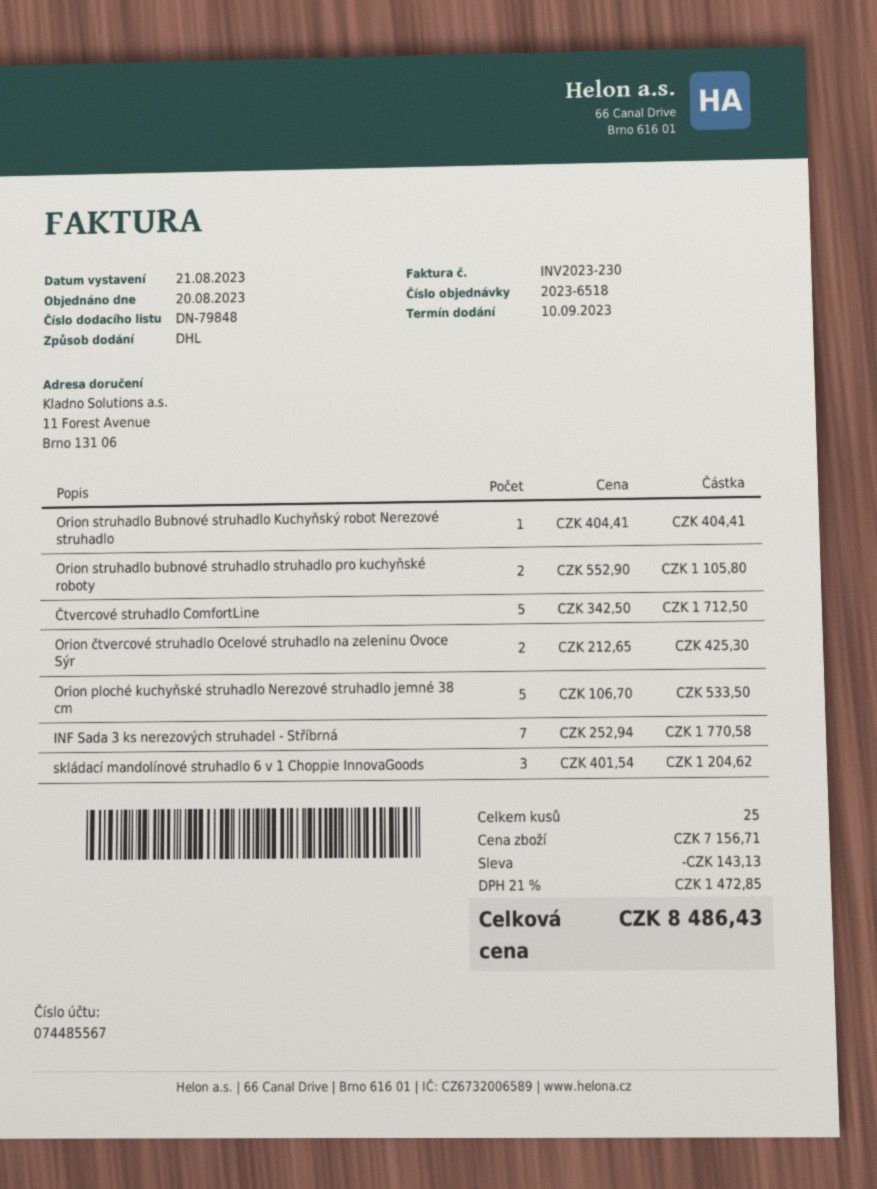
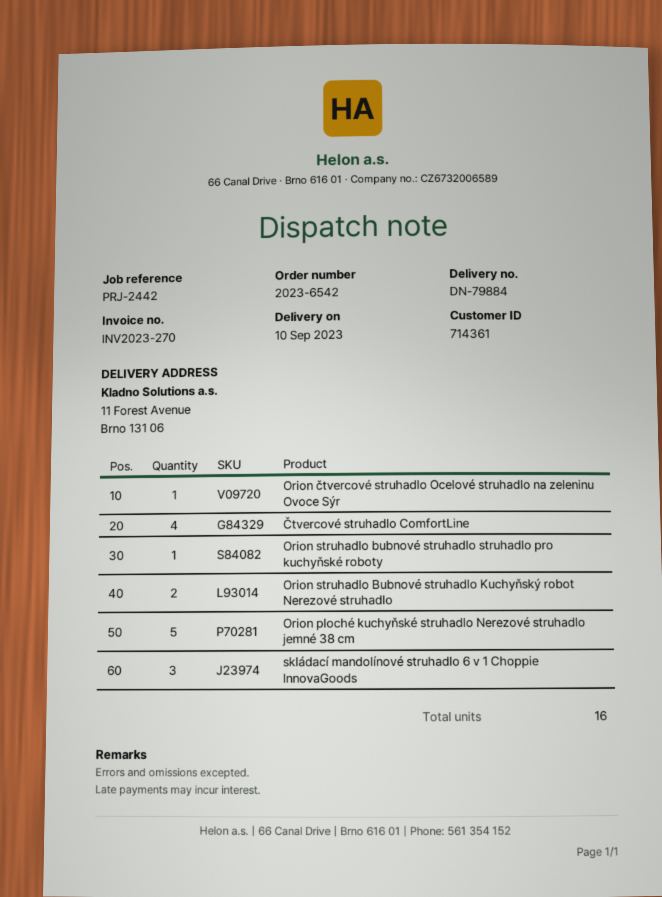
order number: 2023-6518 -> 2023-6542
delivery note number: DN-79848 -> DN-79884
invoice number: INV2023-230 -> INV2023-270
Orion struhadlo Bubnové struhadlo Kuchyňský robot Nerezové struhadlo: 1 -> 2
Orion struhadlo bubnové struhadlo struhadlo pro kuchyňské roboty: 2 -> 1
Čtvercové struhadlo ComfortLine: 5 -> 4
Orion čtvercové struhadlo Ocelové struhadlo na zeleninu Ovoce Sýr: 2 -> 1
INF Sada 3 ks nerezových struhadel - Stříbrná: 7 -> none
total quantity: 25 -> 16

